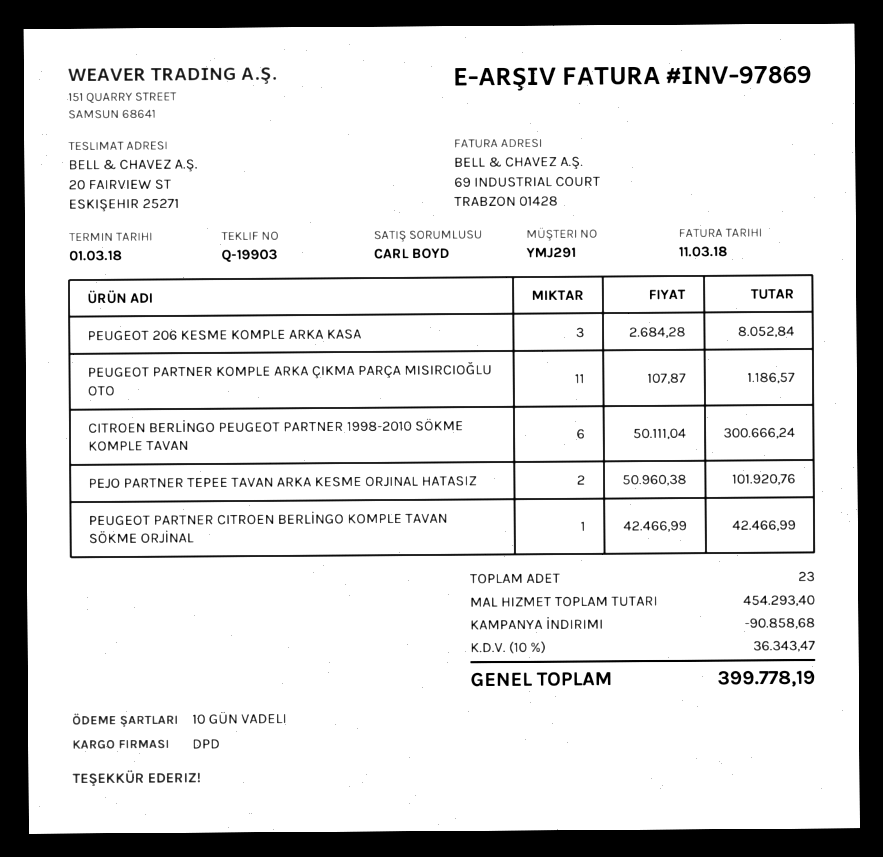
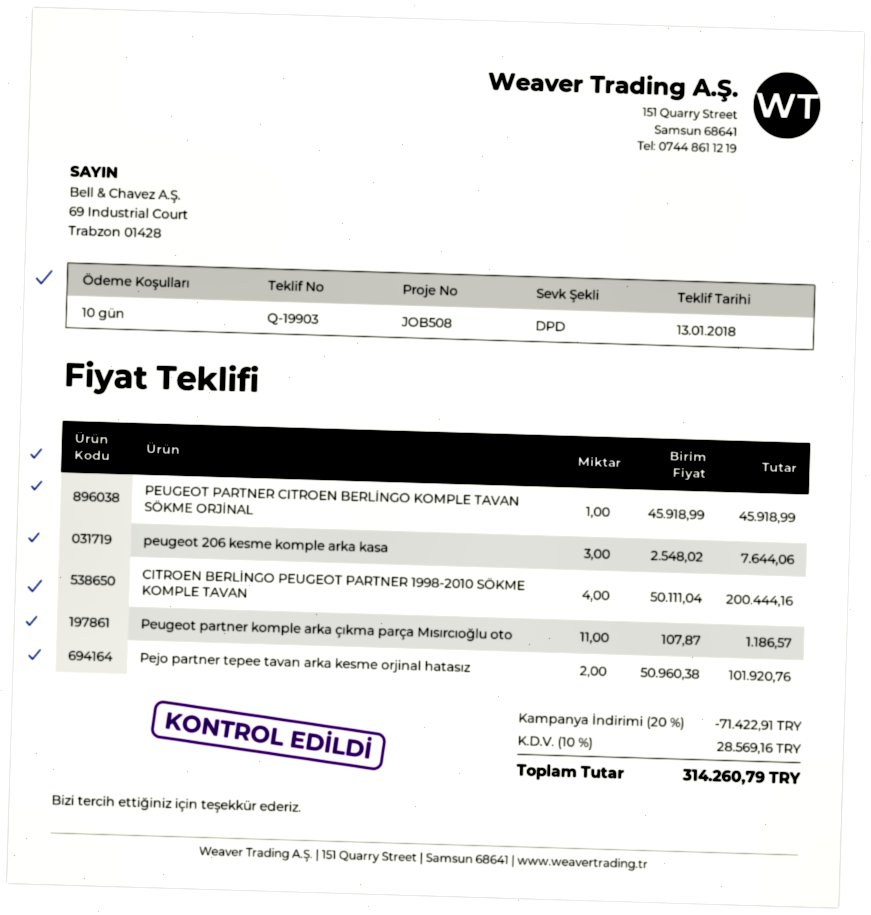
PEUGEOT 206 KESME KOMPLE ARKA KASA: 3 x 2684.28 = 8052.84 -> 3 x 2548.02 = 7644.06
CITROEN BERLİNGO PEUGEOT PARTNER 1998-2010 SÖKME KOMPLE TAVAN: 6 x 50111.04 = 300666.24 -> 4 x 50111.04 = 200444.16
PEUGEOT PARTNER CITROEN BERLİNGO KOMPLE TAVAN SÖKME ORJİNAL: 1 x 42466.99 = 42466.99 -> 1 x 45918.99 = 45918.99
discount: 90858.68 -> 71422.91
tax: 10% = 36343.47 -> 10% = 28569.16
total: 399778.19 -> 314260.79

